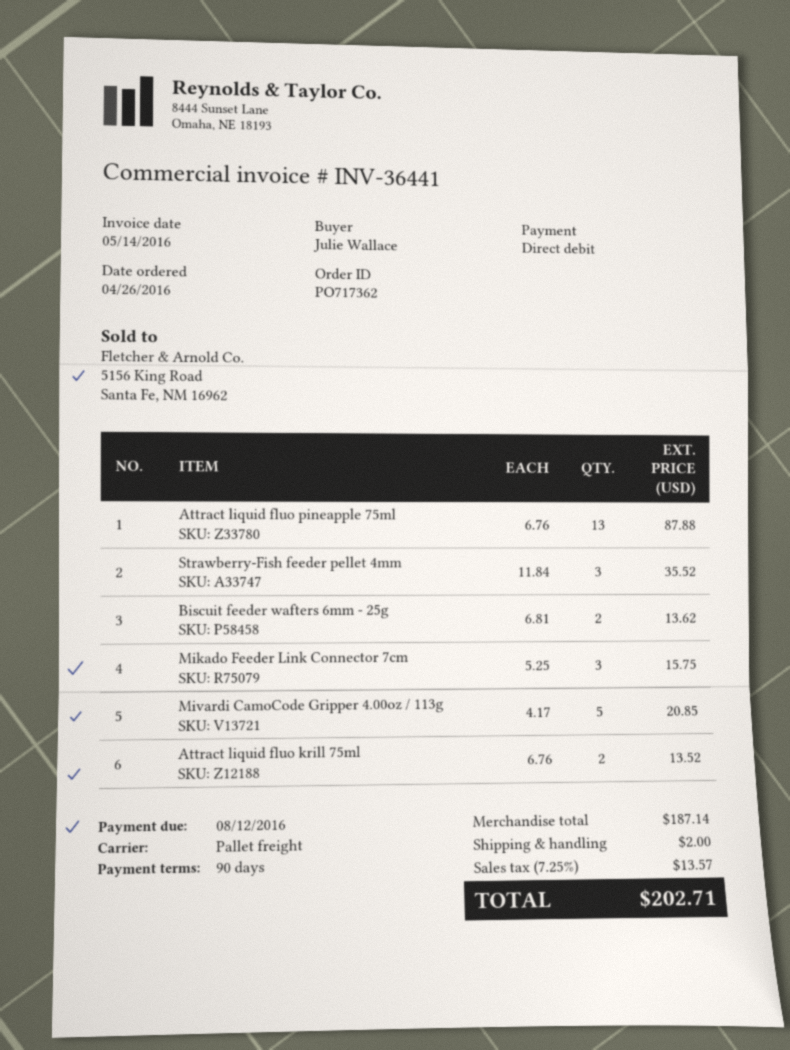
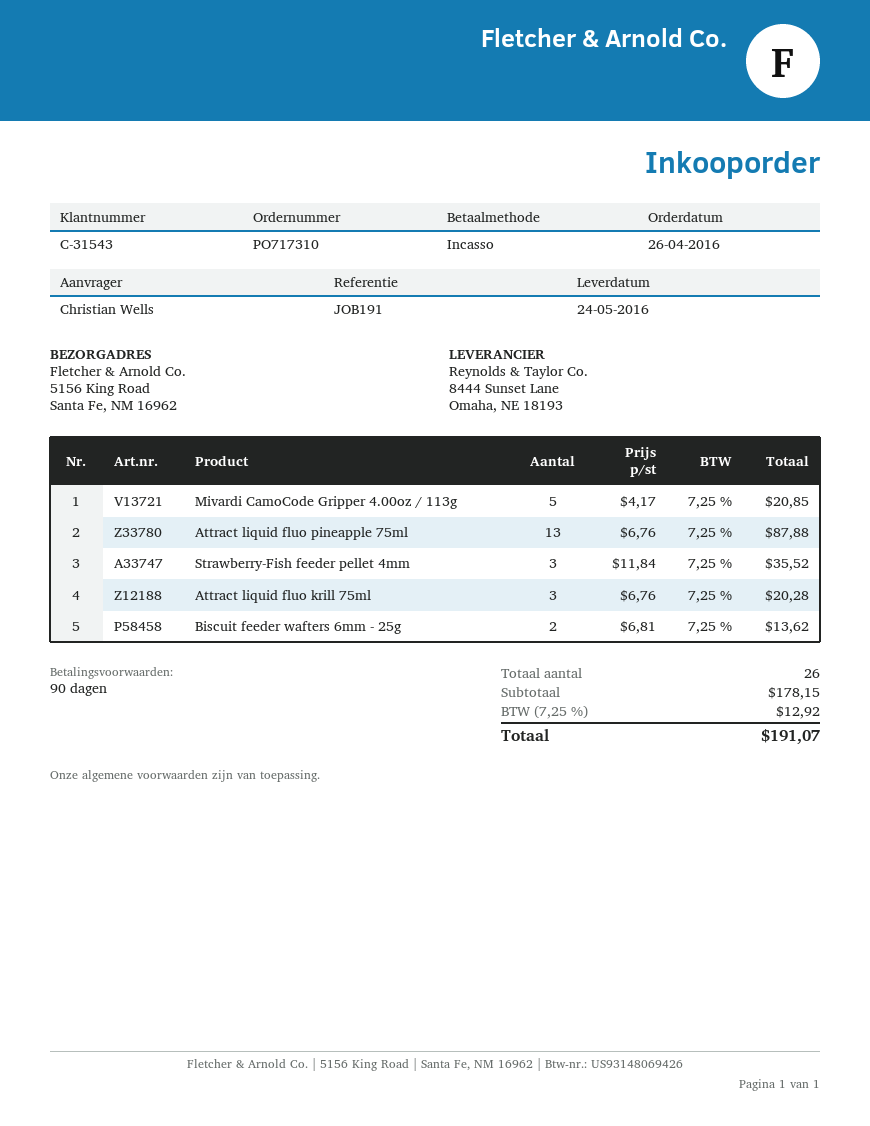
order number: PO717362 -> PO717310
ordered by: Julie Wallace -> Christian Wells
Mikado Feeder Link Connector 7cm: 3 x 5.25 = 15.75 -> none
Attract liquid fluo krill 75ml: 2 x 6.76 = 13.52 -> 3 x 6.76 = 20.28
subtotal: 187.14 -> 178.15
shipping: 2.00 -> none
tax: 7.25% = 13.57 -> 7.25% = 12.92
total: 202.71 -> 191.07

